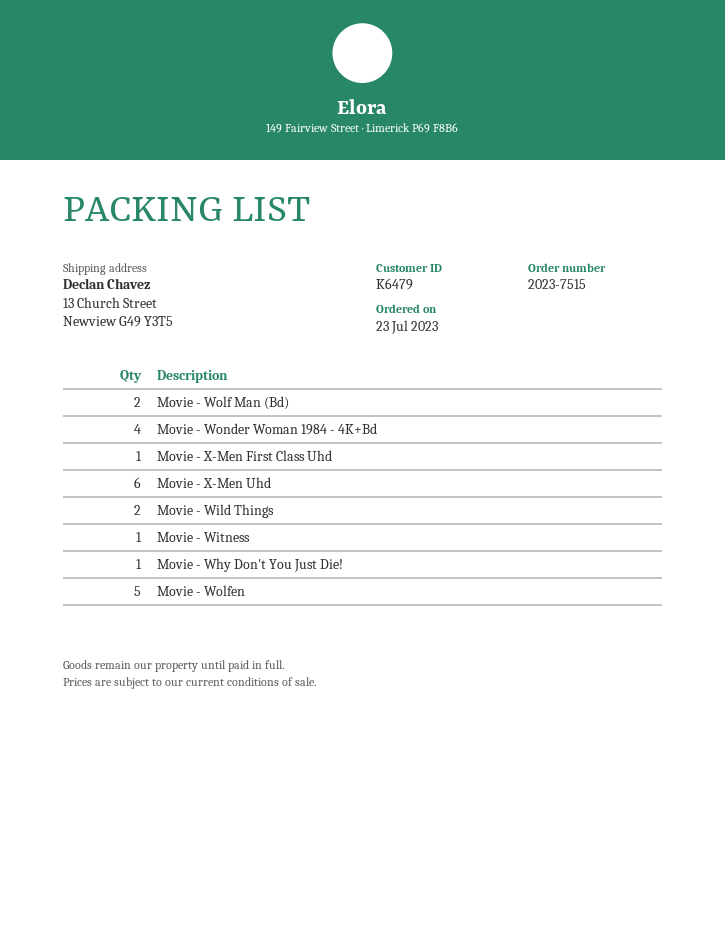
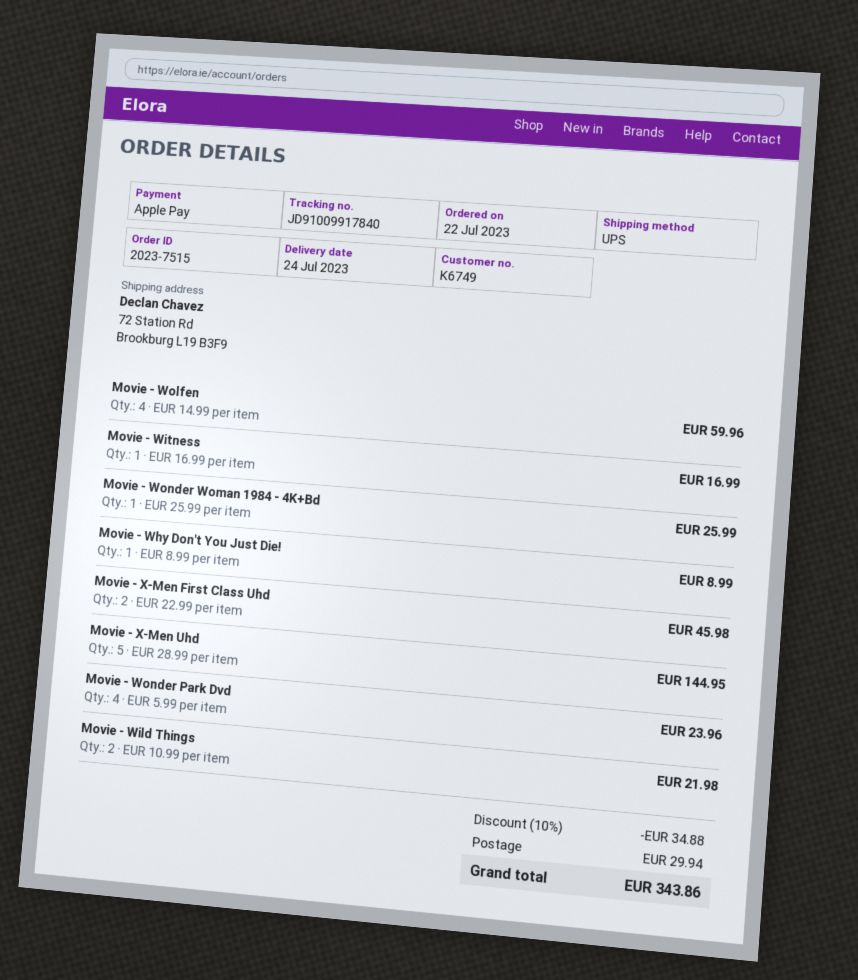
order date: 2023-07-23 -> 2023-07-22
customer number: K6479 -> K6749
ship to: 13 Church Street, Newview G49 Y3T5 -> 72 Station Rd, Brookburg L19 B3F9
Movie - Wolf Man (Bd): 2 -> none
Movie - Wonder Woman 1984 - 4K+Bd: 4 -> 1
Movie - X-Men First Class Uhd: 1 -> 2
Movie - X-Men Uhd: 6 -> 5
Movie - Wolfen: 5 -> 4
Movie - Wonder Park Dvd: none -> 4

